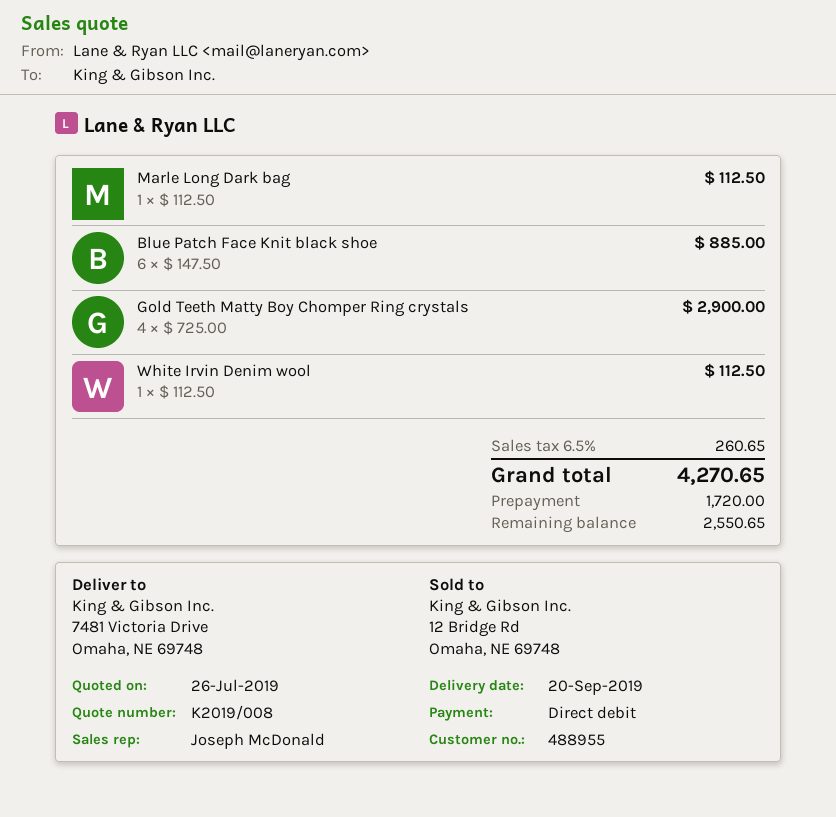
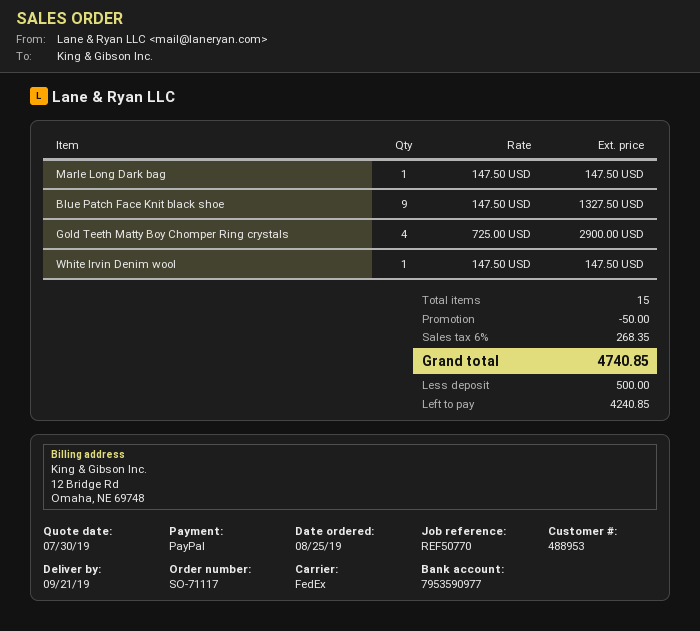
quote date: 2019-07-26 -> 2019-07-30
delivery date: 2019-09-20 -> 2019-09-21
customer number: 488955 -> 488953
payment method: direct debit -> PayPal
Marle Long Dark bag: 1 x 112.50 = 112.50 -> 1 x 147.50 = 147.50
Blue Patch Face Knit black shoe: 6 x 147.50 = 885.00 -> 9 x 147.50 = 1327.50
White Irvin Denim wool: 1 x 112.50 = 112.50 -> 1 x 147.50 = 147.50
discount: none -> 50.00
tax: 6.5% = 260.65 -> 6% = 268.35
total: 4270.65 -> 4740.85
deposit: 1720.00 -> 500.00
balance: 2550.65 -> 4240.85

